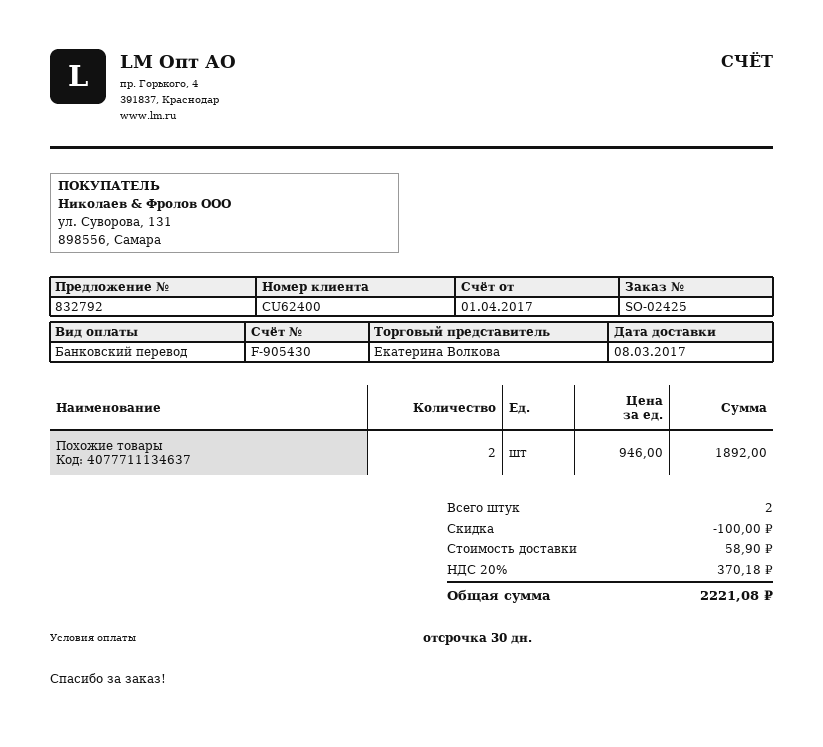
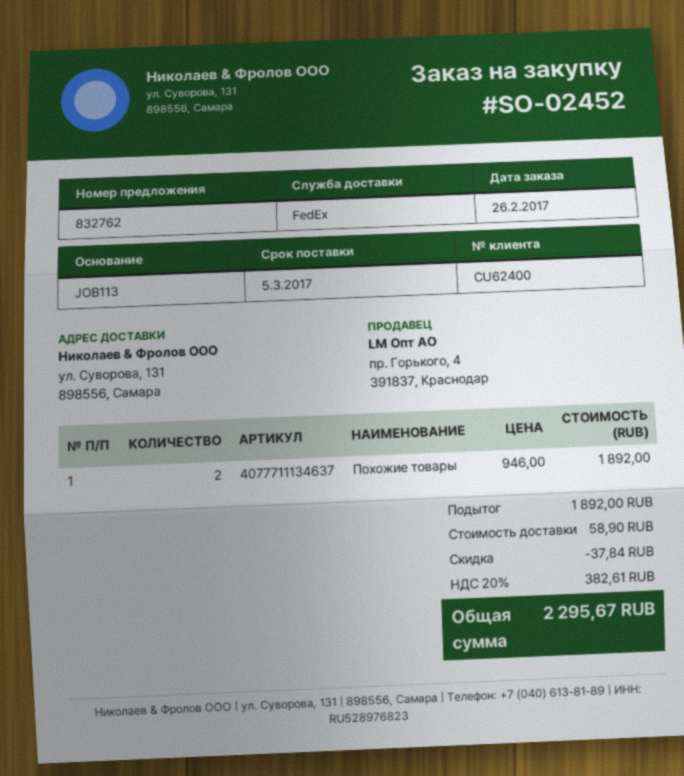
quote number: 832792 -> 832762
order number: SO-02425 -> SO-02452
delivery date: 2017-03-08 -> 2017-03-05
discount: 100.00 -> 37.84
tax: 20% = 370.18 -> 20% = 382.61
total: 2221.08 -> 2295.67

